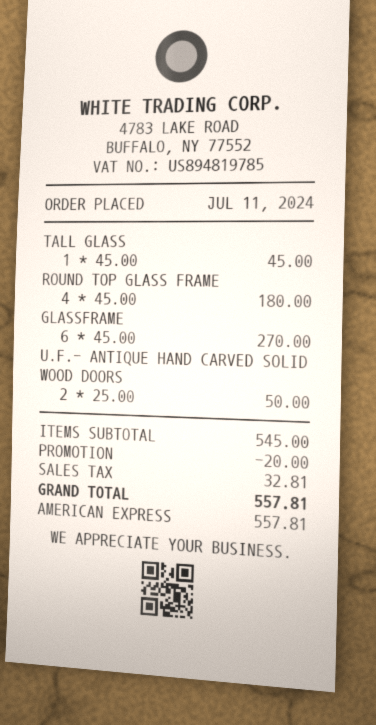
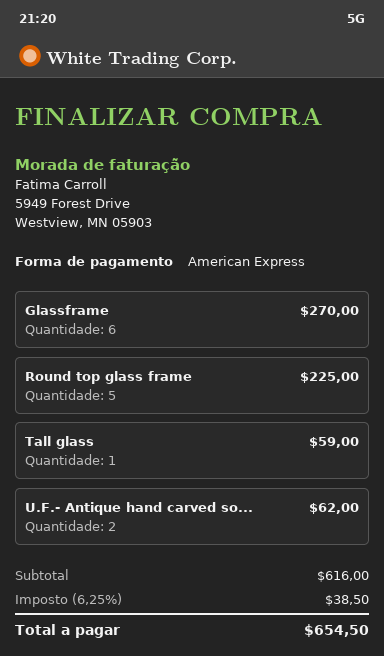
TALL GLASS: 1 for 45.00 -> 1 for 59.00
ROUND TOP GLASS FRAME: 4 for 180.00 -> 5 for 225.00
U.F.- ANTIQUE HAND CARVED SOLID WOOD DOORS: 2 for 50.00 -> 2 for 62.00
subtotal: 545.00 -> 616.00
discount: 20.00 -> none
tax: 32.81 -> 38.50
total: 557.81 -> 654.50

